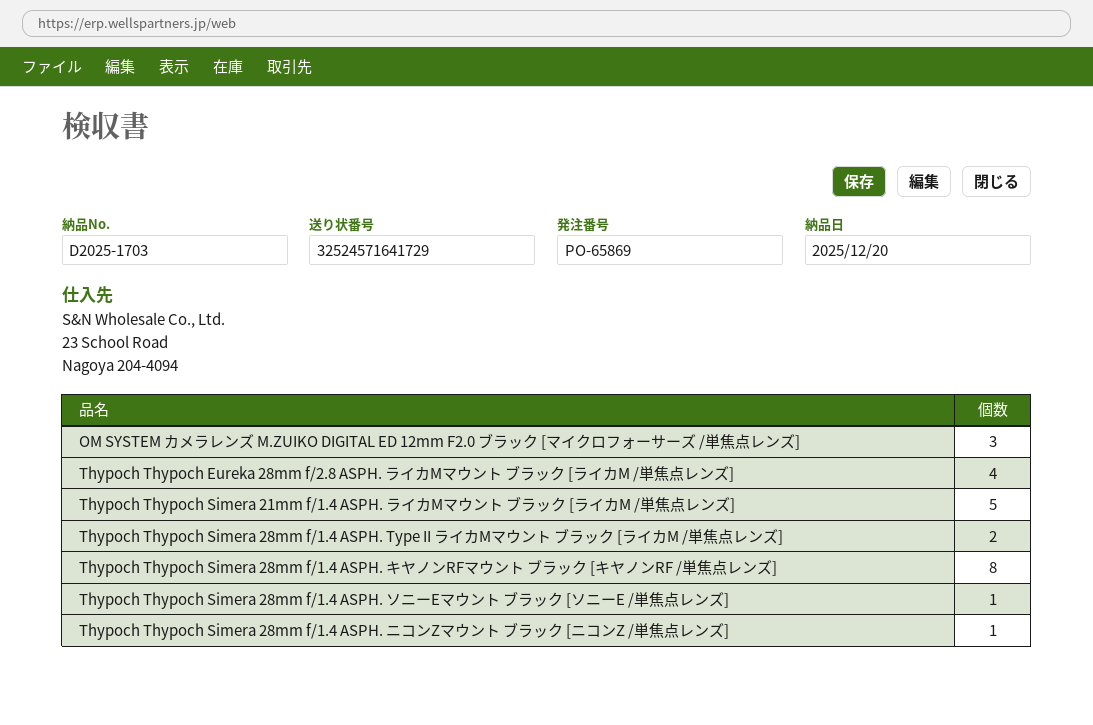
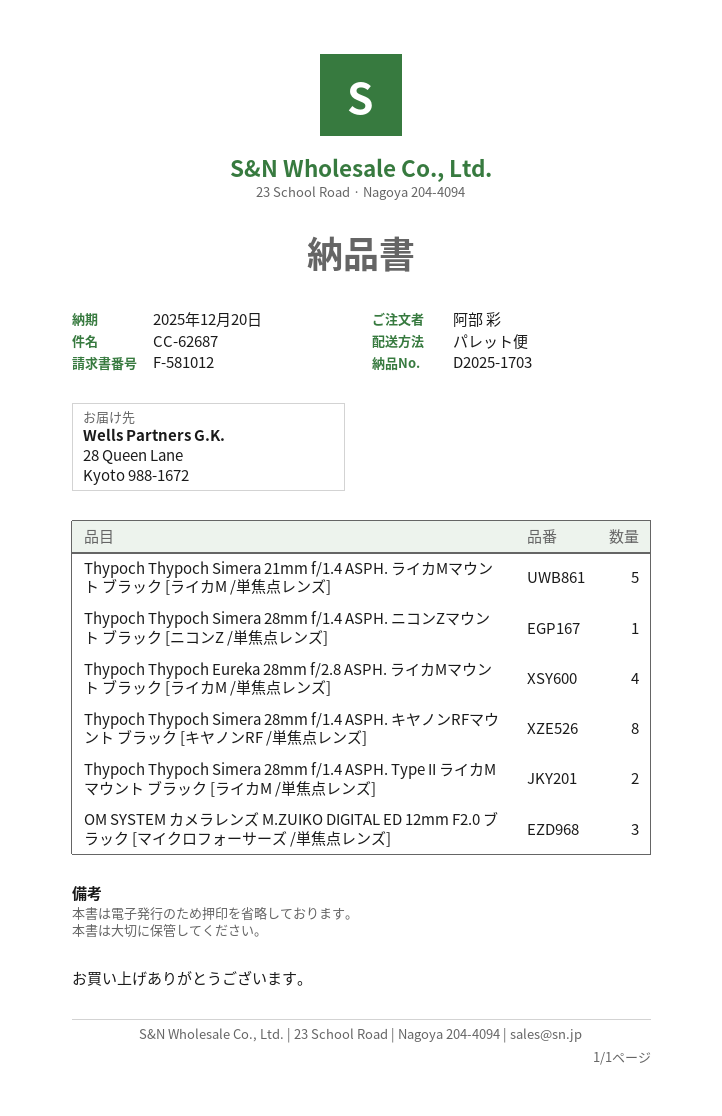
Thypoch Thypoch Simera 28mm f/1.4 ASPH. ソニーEマウント ブラック [ソニーE /単焦点レンズ]: 1 -> none

